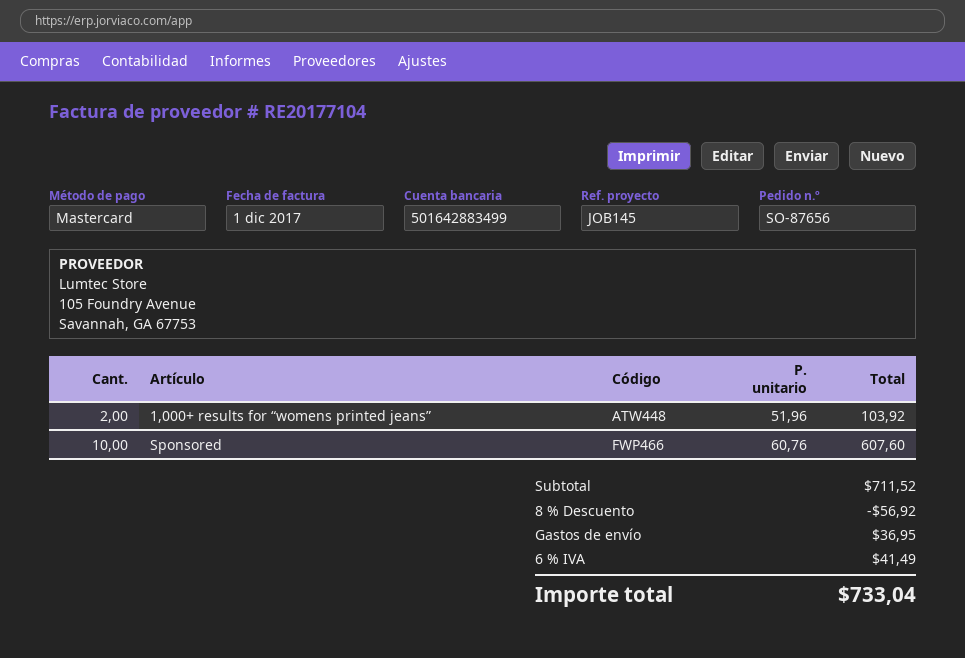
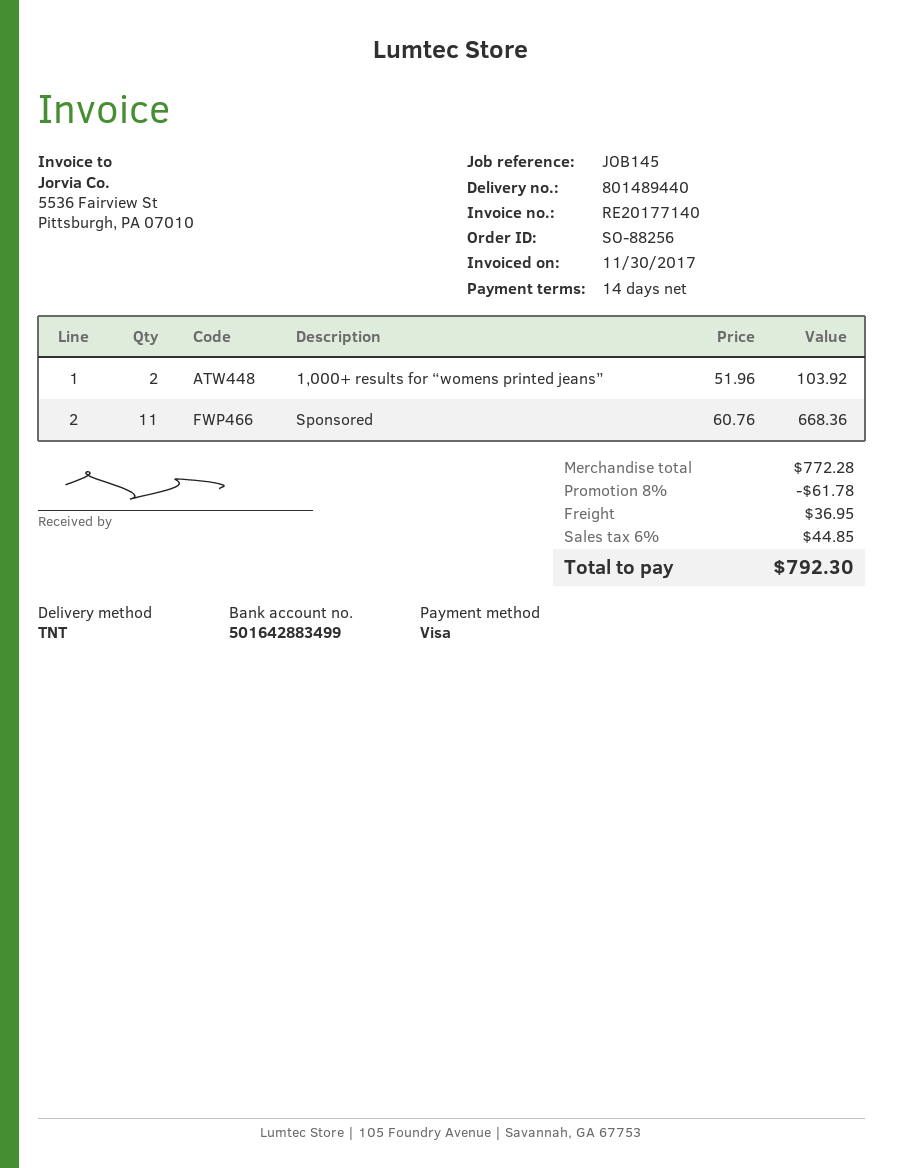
order number: SO-87656 -> SO-88256
invoice number: RE20177104 -> RE20177140
invoice date: 2017-12-01 -> 2017-11-30
payment method: Mastercard -> Visa
Sponsored: 10 x 60.76 = 607.60 -> 11 x 60.76 = 668.36
subtotal: 711.52 -> 772.28
discount: 8% = 56.92 -> 8% = 61.78
tax: 6% = 41.49 -> 6% = 44.85
total: 733.04 -> 792.30

